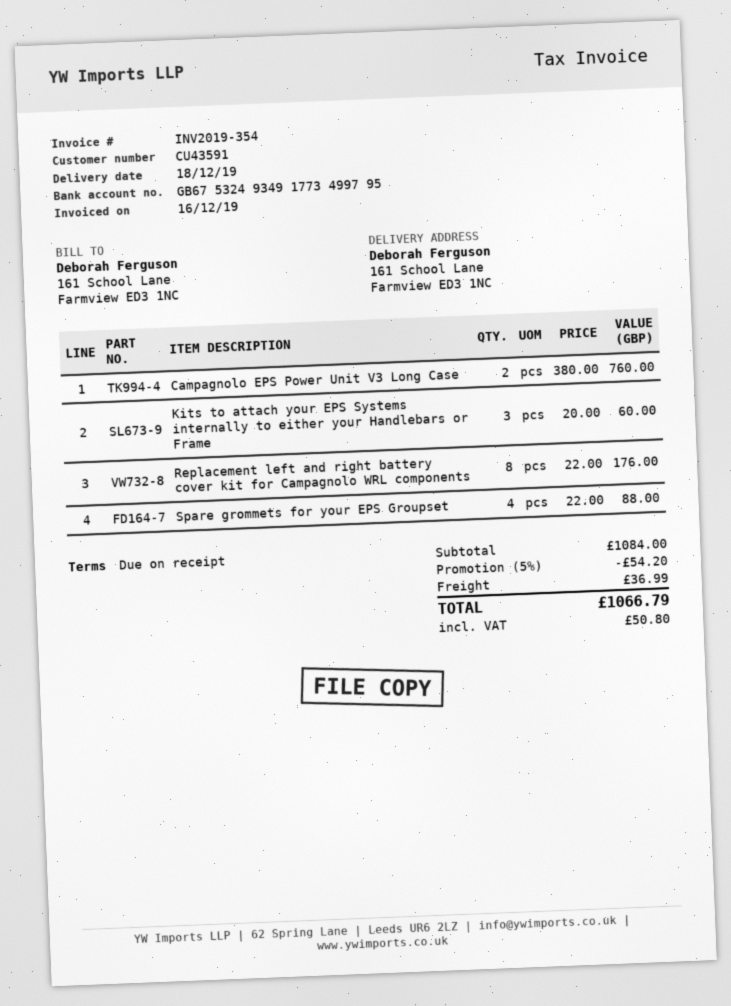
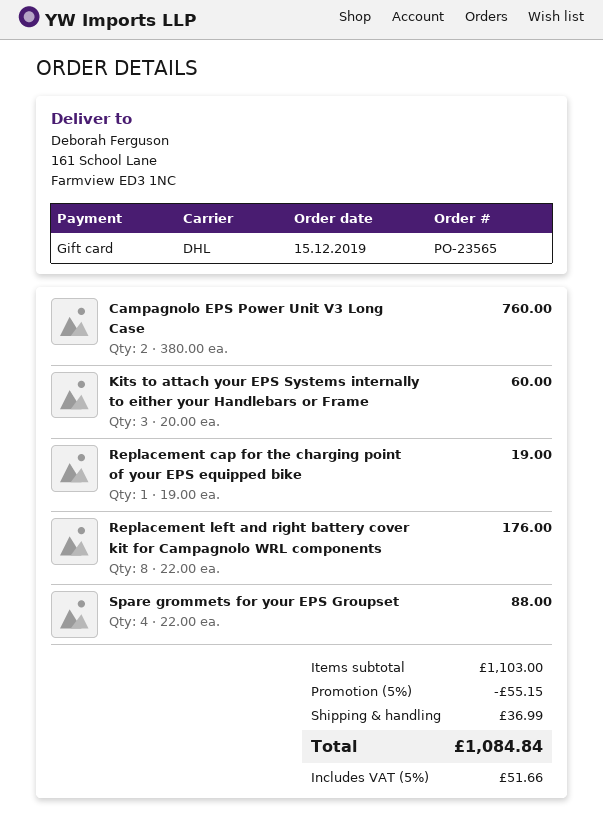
Replacement cap for the charging point of your EPS equipped bike: none -> 1 x 19.00 = 19.00
subtotal: 1084.00 -> 1103.00
discount: 5% = 54.20 -> 5% = 55.15
tax: 50.80 -> 51.66
total: 1066.79 -> 1084.84

